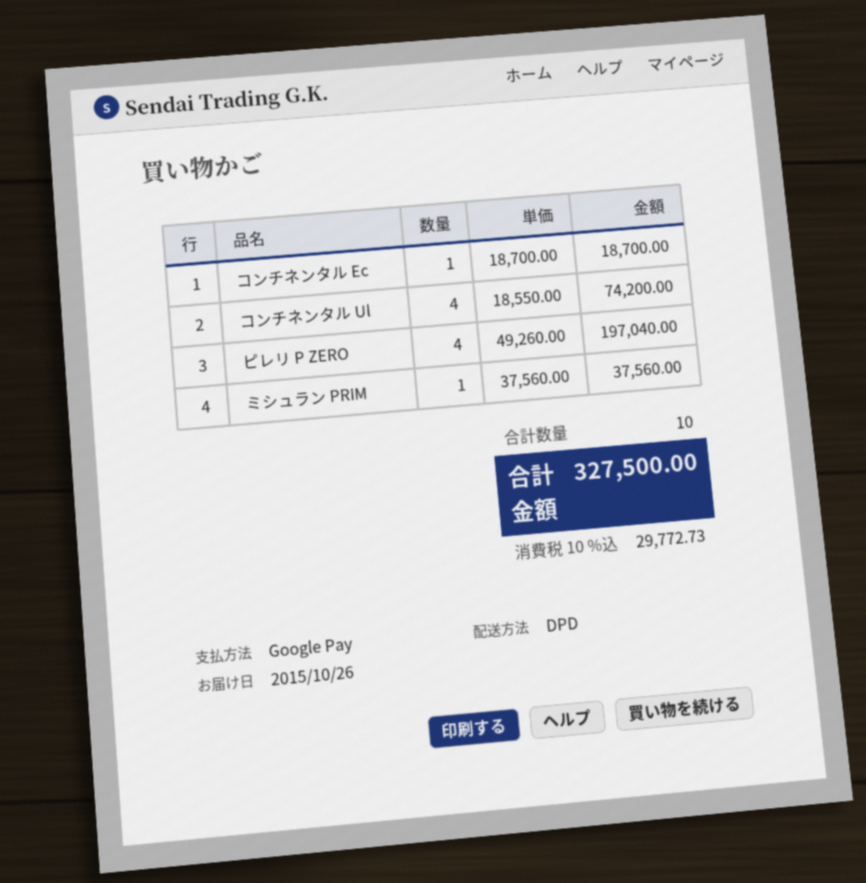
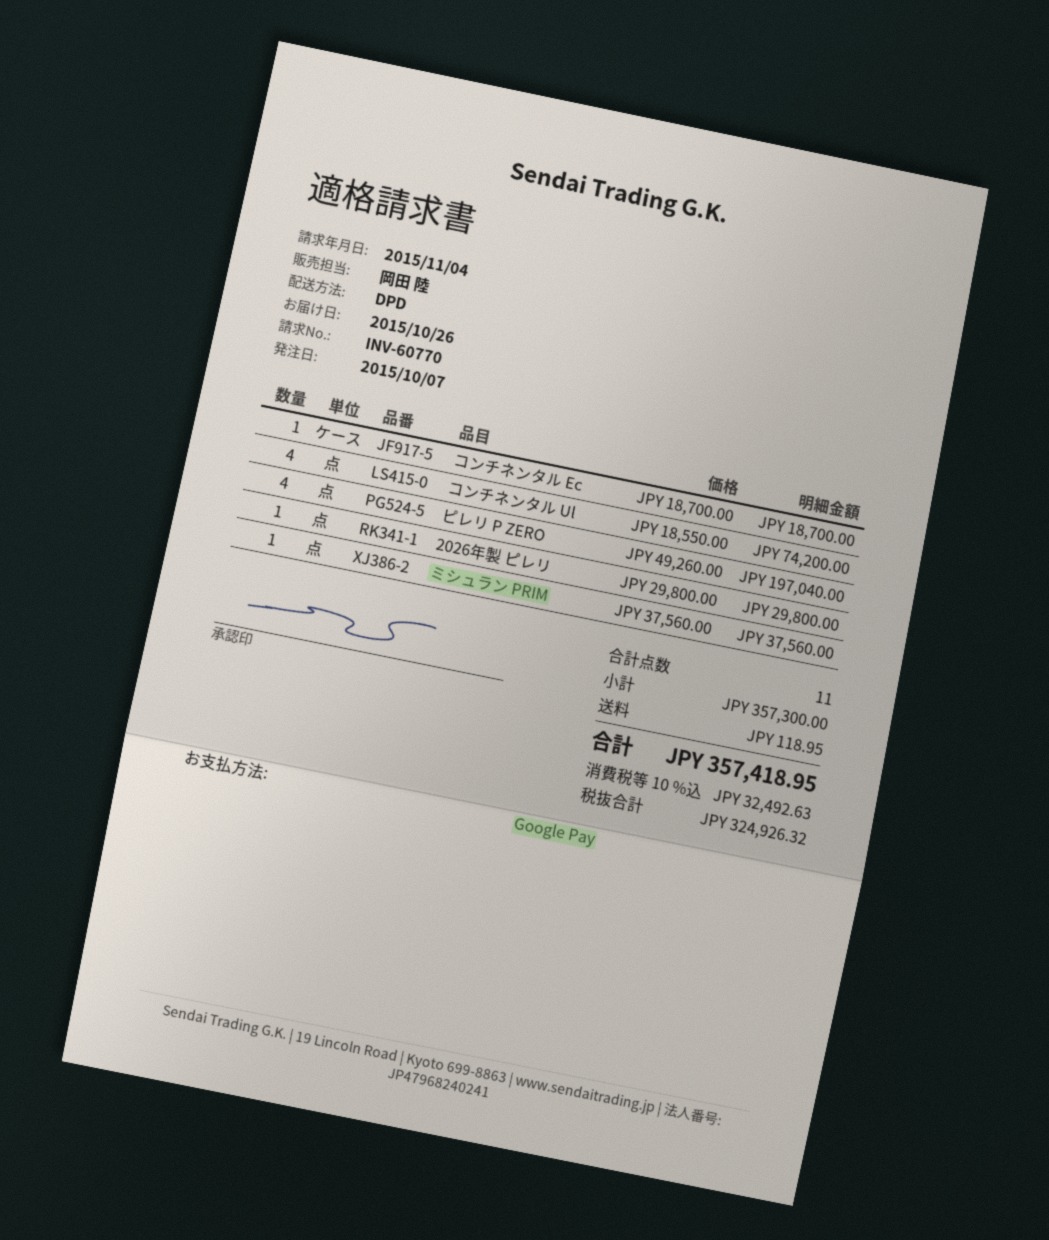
2026年製 ピレリ: none -> 1 x 29800.00 = 29800.00
total quantity: 10 -> 11
shipping: none -> 118.95
tax: 10% = 29772.73 -> 10% = 32492.63
total: 327500.00 -> 357418.95

